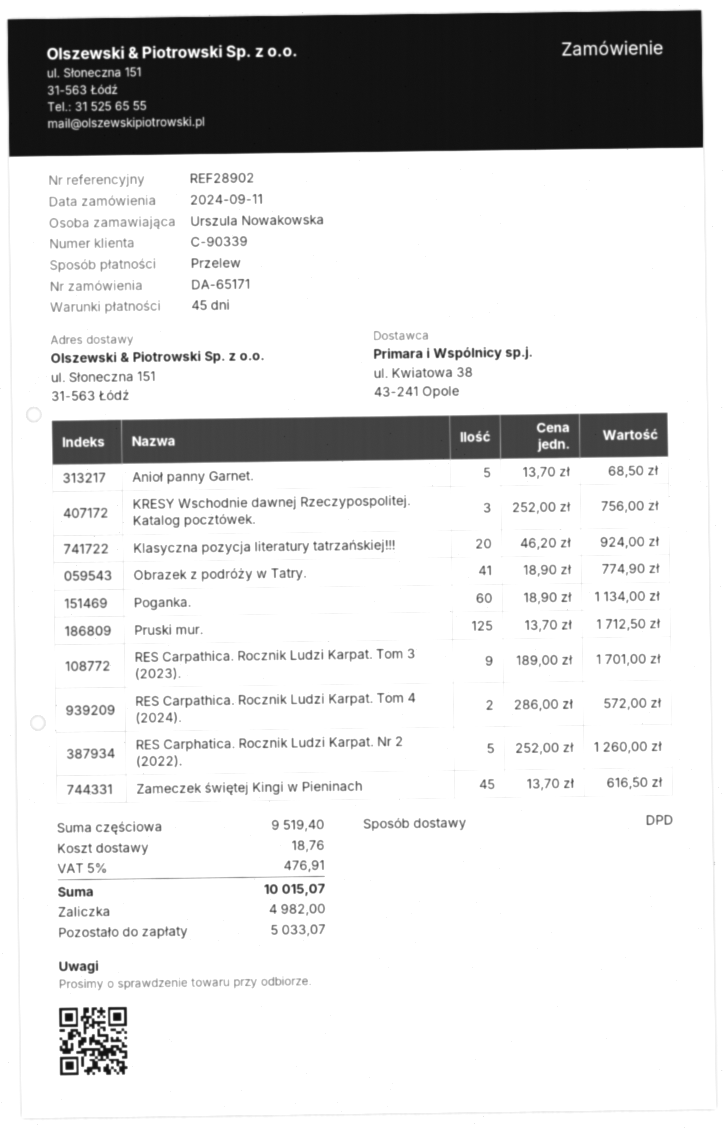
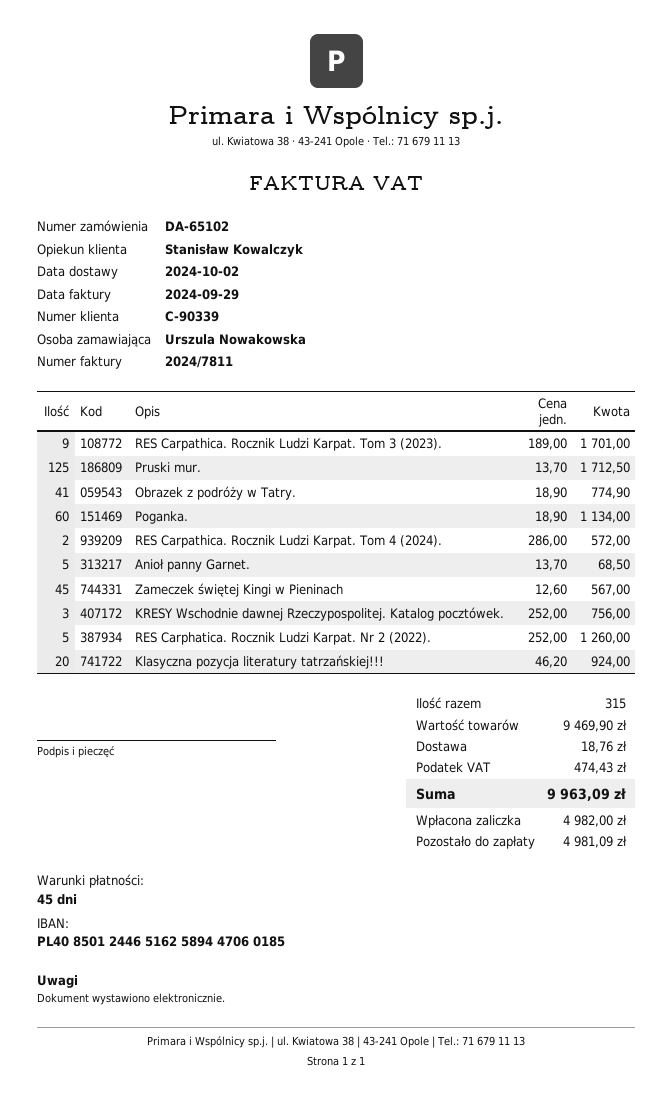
order number: DA-65171 -> DA-65102
Zameczek świętej Kingi w Pieninach: 45 x 13.70 = 616.50 -> 45 x 12.60 = 567.00
subtotal: 9519.40 -> 9469.90
tax: 476.91 -> 474.43
total: 10015.07 -> 9963.09
balance: 5033.07 -> 4981.09

